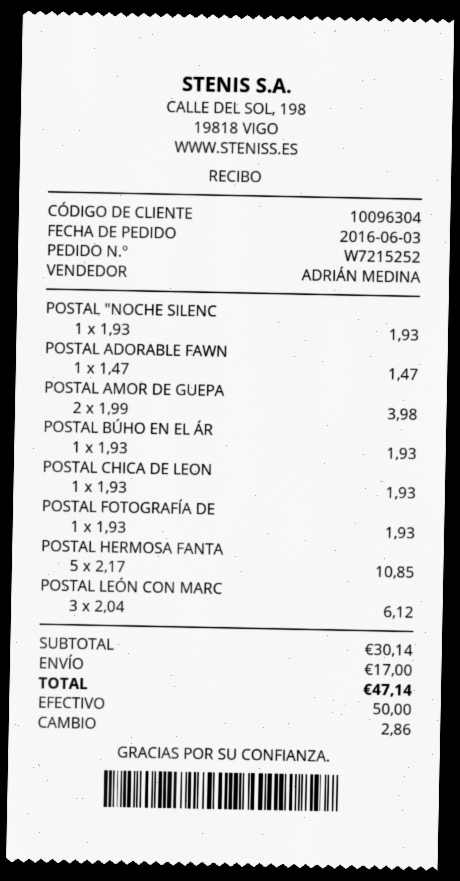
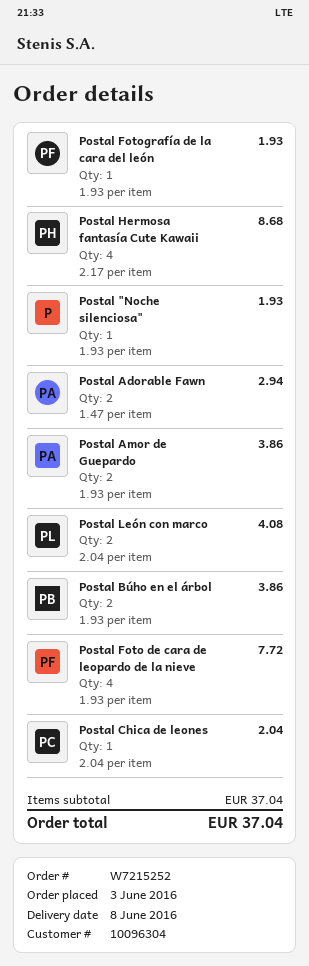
POSTAL ADORABLE FAWN: 1 x 1.47 = 1.47 -> 2 x 1.47 = 2.94
POSTAL AMOR DE GUEPA: 2 x 1.99 = 3.98 -> 2 x 1.93 = 3.86
POSTAL BÚHO EN EL ÁR: 1 x 1.93 = 1.93 -> 2 x 1.93 = 3.86
POSTAL CHICA DE LEON: 1 x 1.93 = 1.93 -> 1 x 2.04 = 2.04
POSTAL HERMOSA FANTA: 5 x 2.17 = 10.85 -> 4 x 2.17 = 8.68
POSTAL LEÓN CON MARC: 3 x 2.04 = 6.12 -> 2 x 2.04 = 4.08
Postal Foto de cara de leopardo de la nieve: none -> 4 x 1.93 = 7.72
subtotal: 30.14 -> 37.04
shipping: 17.00 -> none
total: 47.14 -> 37.04

